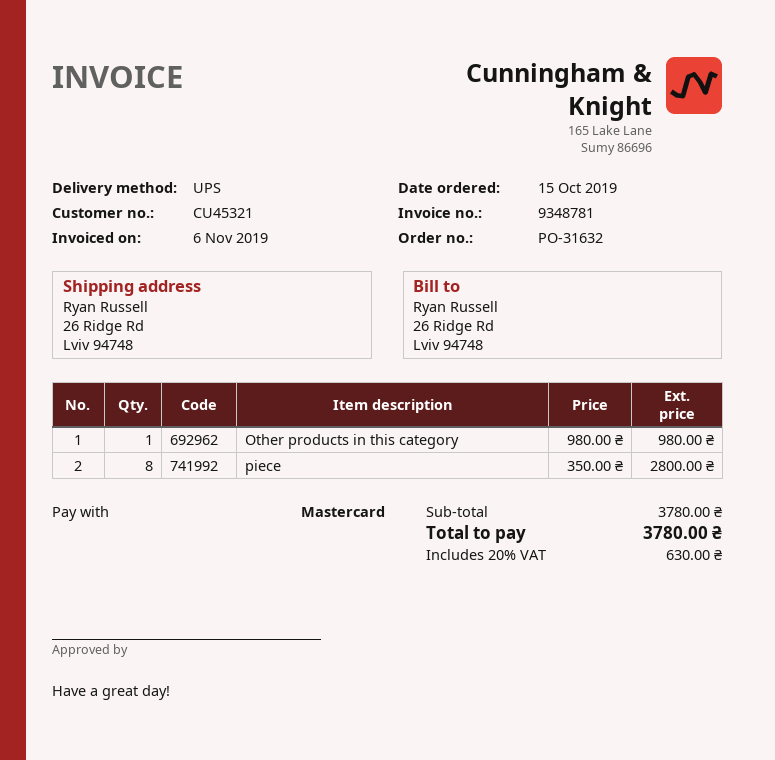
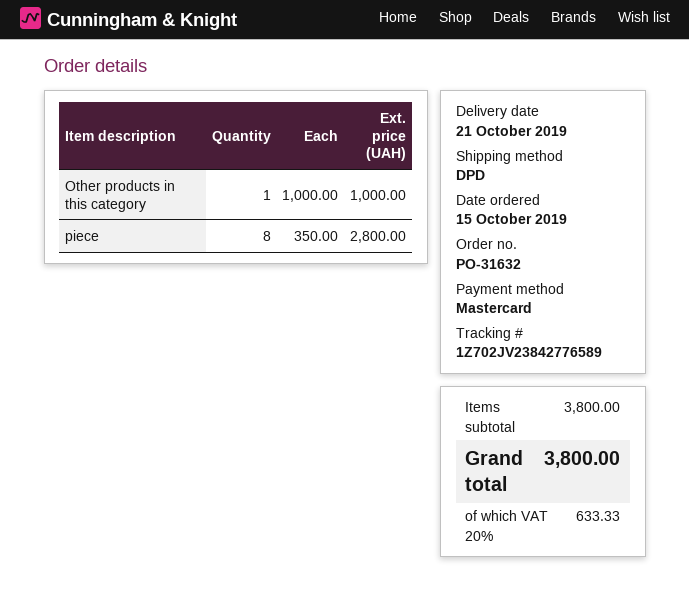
shipping method: UPS -> DPD
Other products in this category: 1 x 980.00 = 980.00 -> 1 x 1000.00 = 1000.00
subtotal: 3780.00 -> 3800.00
tax: 20% = 630.00 -> 20% = 633.33
total: 3780.00 -> 3800.00

